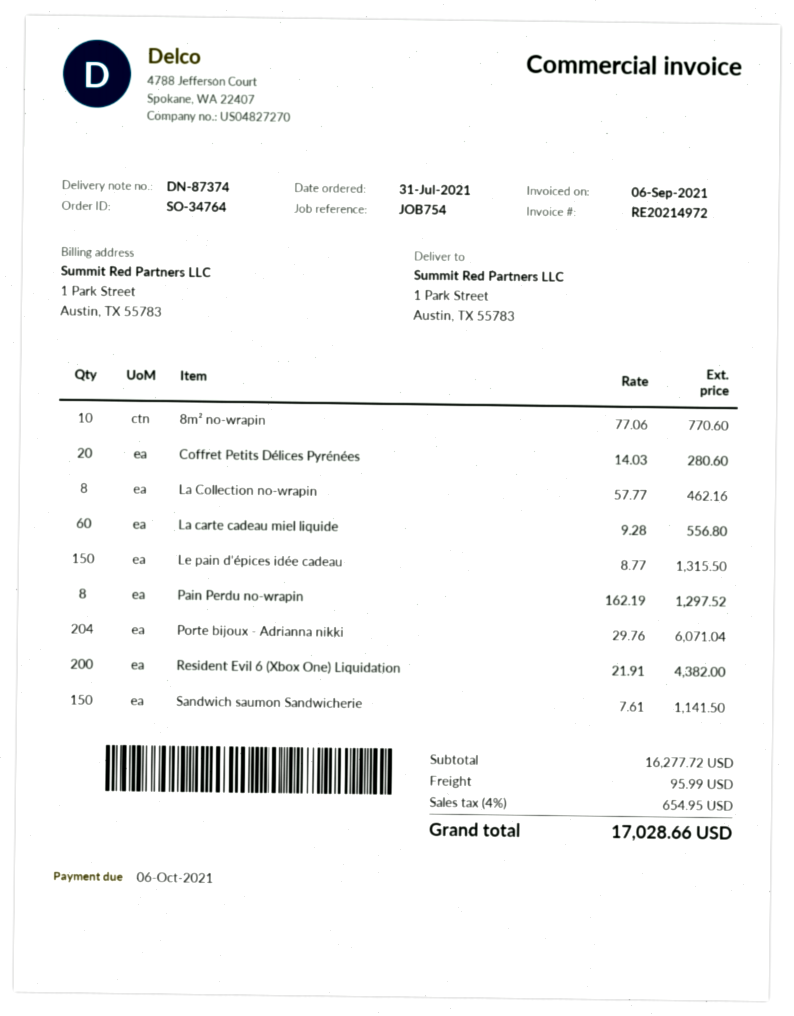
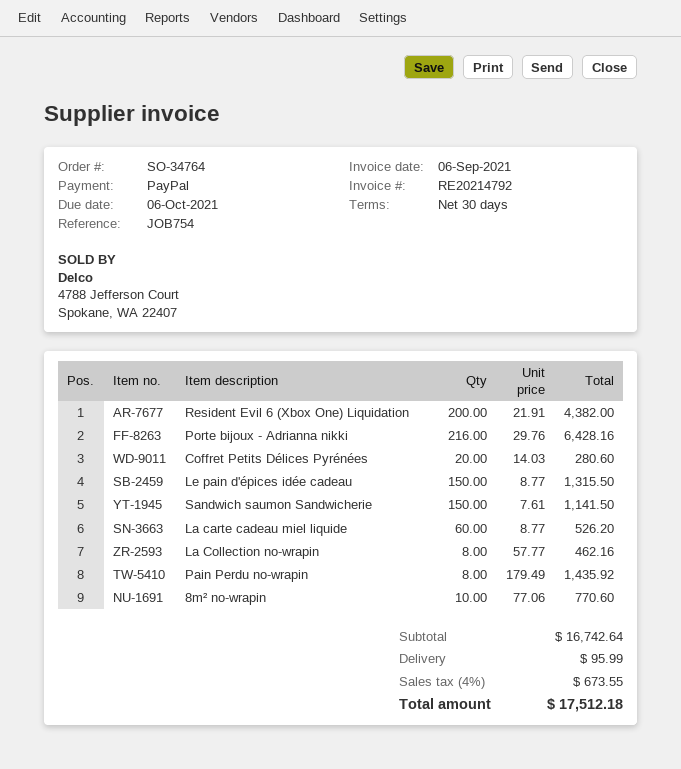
invoice number: RE20214972 -> RE20214792
La carte cadeau miel liquide: 60 x 9.28 = 556.80 -> 60 x 8.77 = 526.20
Pain Perdu no-wrapin: 8 x 162.19 = 1297.52 -> 8 x 179.49 = 1435.92
Porte bijoux - Adrianna nikki: 204 x 29.76 = 6071.04 -> 216 x 29.76 = 6428.16
subtotal: 16277.72 -> 16742.64
tax: 4% = 654.95 -> 4% = 673.55
total: 17028.66 -> 17512.18

